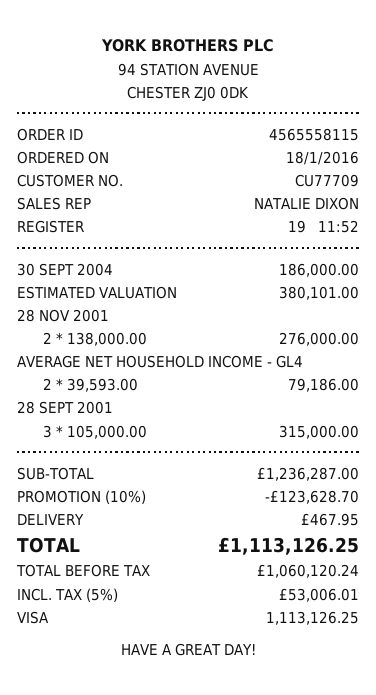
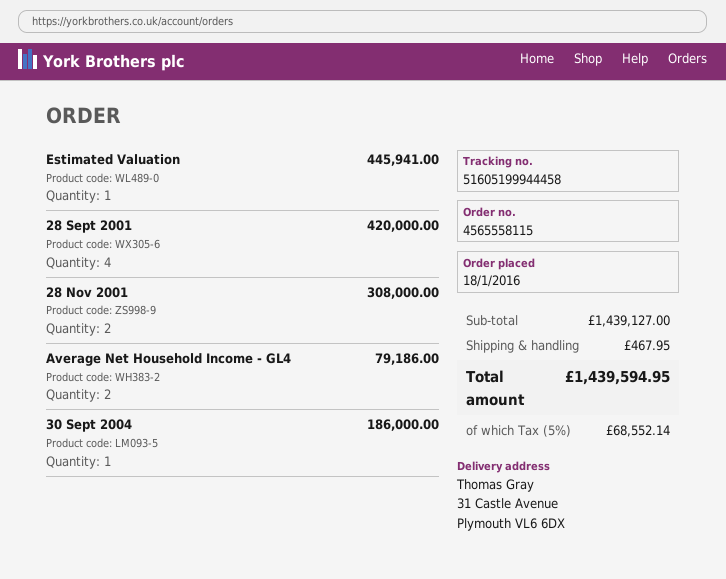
ESTIMATED VALUATION: 1 for 380101.00 -> 1 for 445941.00
28 NOV 2001: 2 for 276000.00 -> 2 for 308000.00
28 SEPT 2001: 3 for 315000.00 -> 4 for 420000.00
subtotal: 1236287.00 -> 1439127.00
discount: 10% = 123628.70 -> none
tax: 5% = 53006.01 -> 5% = 68552.14
total: 1113126.25 -> 1439594.95

